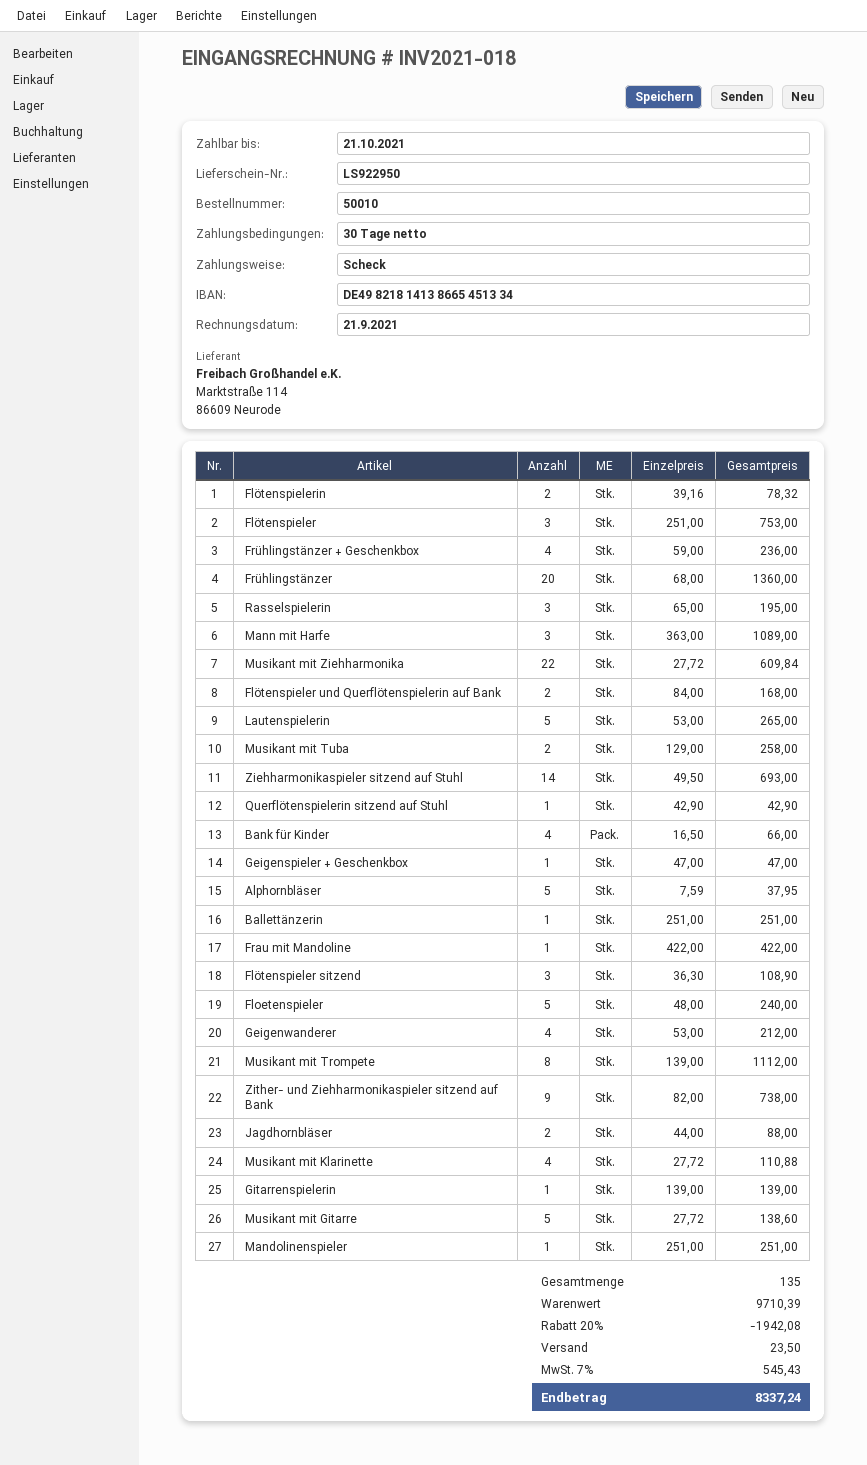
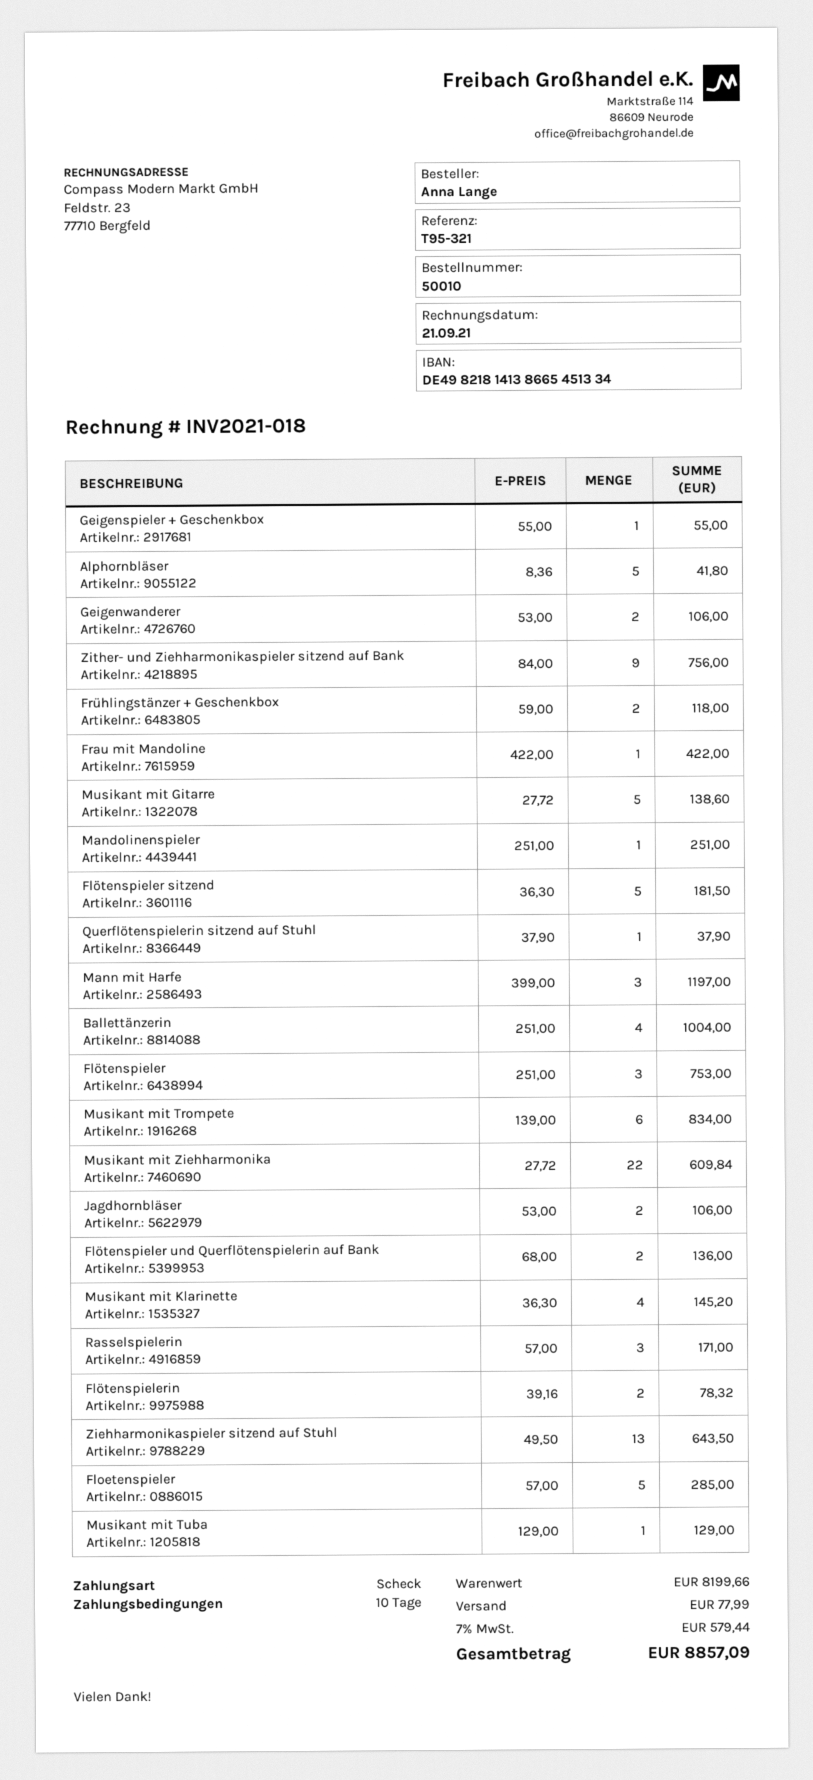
payment terms: 30 days -> 10 days
Frühlingstänzer + Geschenkbox: 4 x 59.00 = 236.00 -> 2 x 59.00 = 118.00
Frühlingstänzer: 20 x 68.00 = 1360.00 -> none
Rasselspielerin: 3 x 65.00 = 195.00 -> 3 x 57.00 = 171.00
Mann mit Harfe: 3 x 363.00 = 1089.00 -> 3 x 399.00 = 1197.00
Flötenspieler und Querflötenspielerin auf Bank: 2 x 84.00 = 168.00 -> 2 x 68.00 = 136.00
Lautenspielerin: 5 x 53.00 = 265.00 -> none
Musikant mit Tuba: 2 x 129.00 = 258.00 -> 1 x 129.00 = 129.00
Ziehharmonikaspieler sitzend auf Stuhl: 14 x 49.50 = 693.00 -> 13 x 49.50 = 643.50
Querflötenspielerin sitzend auf Stuhl: 1 x 42.90 = 42.90 -> 1 x 37.90 = 37.90
Bank für Kinder: 4 x 16.50 = 66.00 -> none
Geigenspieler + Geschenkbox: 1 x 47.00 = 47.00 -> 1 x 55.00 = 55.00
Alphornbläser: 5 x 7.59 = 37.95 -> 5 x 8.36 = 41.80
Ballettänzerin: 1 x 251.00 = 251.00 -> 4 x 251.00 = 1004.00
Flötenspieler sitzend: 3 x 36.30 = 108.90 -> 5 x 36.30 = 181.50
Floetenspieler: 5 x 48.00 = 240.00 -> 5 x 57.00 = 285.00
Geigenwanderer: 4 x 53.00 = 212.00 -> 2 x 53.00 = 106.00
Musikant mit Trompete: 8 x 139.00 = 1112.00 -> 6 x 139.00 = 834.00
Zither- und Ziehharmonikaspieler sitzend auf Bank: 9 x 82.00 = 738.00 -> 9 x 84.00 = 756.00
Jagdhornbläser: 2 x 44.00 = 88.00 -> 2 x 53.00 = 106.00
Musikant mit Klarinette: 4 x 27.72 = 110.88 -> 4 x 36.30 = 145.20
Gitarrenspielerin: 1 x 139.00 = 139.00 -> none
subtotal: 9710.39 -> 8199.66
discount: 20% = 1942.08 -> none
shipping: 23.50 -> 77.99
tax: 7% = 545.43 -> 7% = 579.44
total: 8337.24 -> 8857.09

